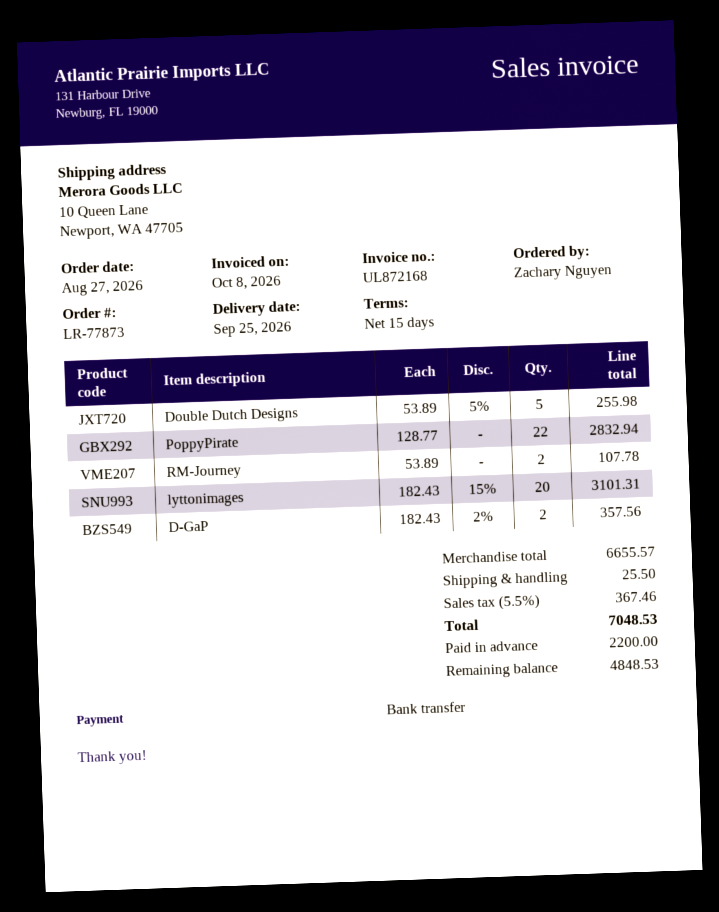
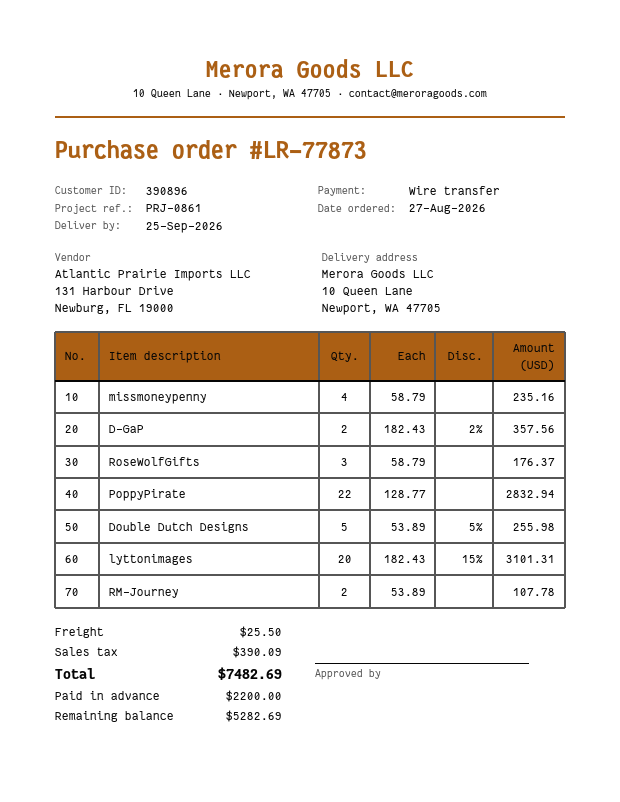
missmoneypenny: none -> 4 x 58.79 = 235.16
RoseWolfGifts: none -> 3 x 58.79 = 176.37
tax: 367.46 -> 390.09
total: 7048.53 -> 7482.69
balance: 4848.53 -> 5282.69

